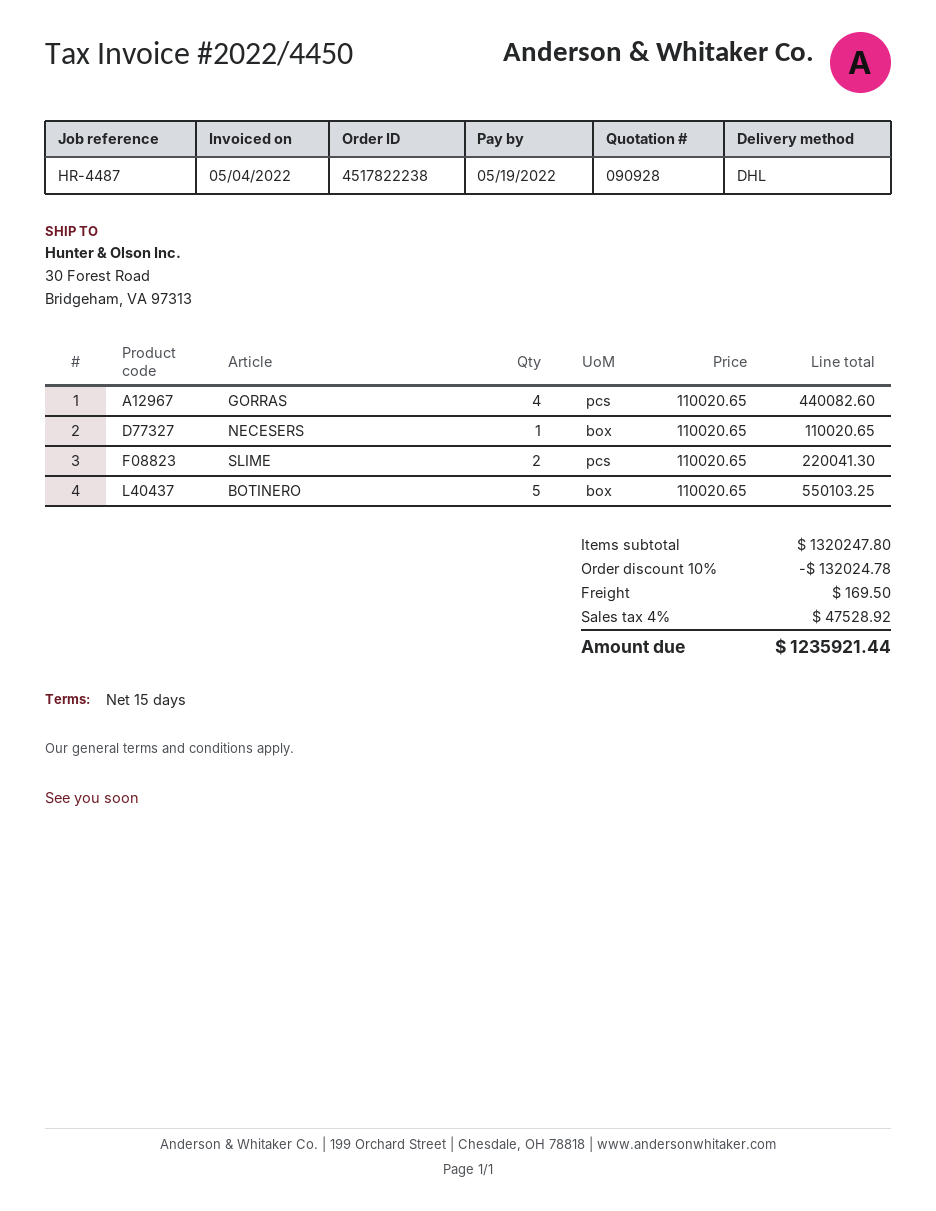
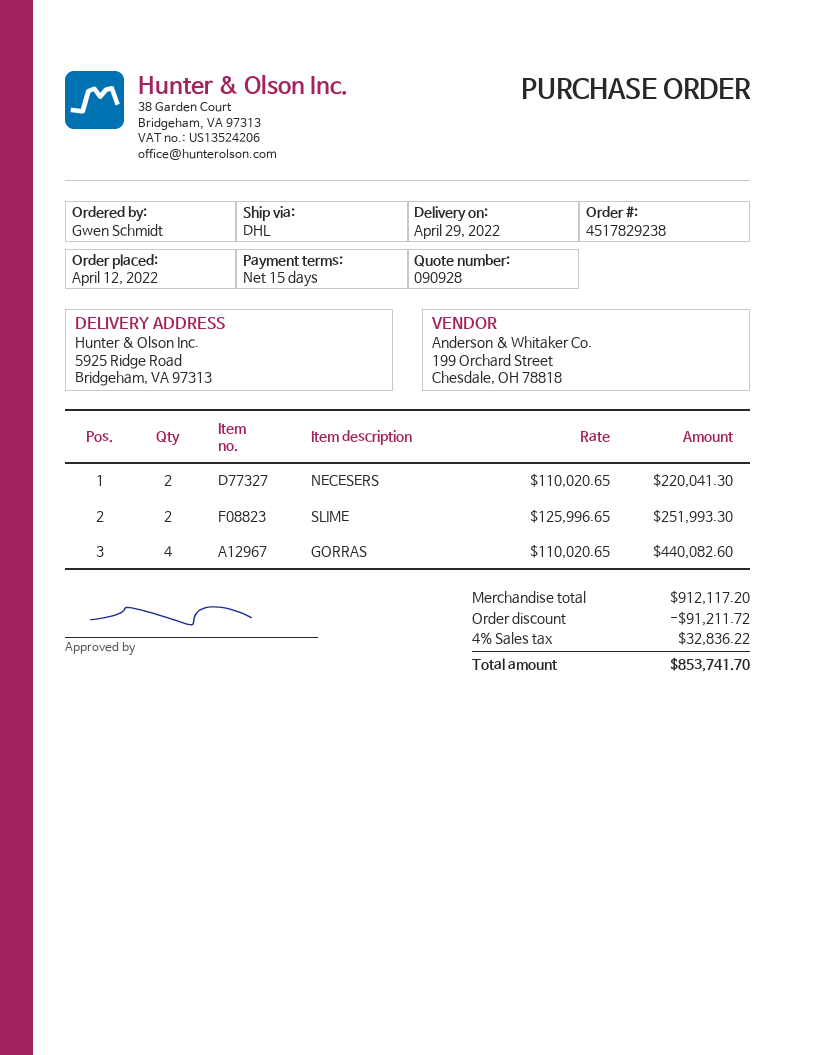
order number: 4517822238 -> 4517829238
ship to: 30 Forest Road, Bridgeham, VA 97313 -> 5925 Ridge Road, Bridgeham, VA 97313
NECESERS: 1 x 110020.65 = 110020.65 -> 2 x 110020.65 = 220041.30
SLIME: 2 x 110020.65 = 220041.30 -> 2 x 125996.65 = 251993.30
BOTINERO: 5 x 110020.65 = 550103.25 -> none
subtotal: 1320247.80 -> 912117.20
discount: 132024.78 -> 91211.72
shipping: 169.50 -> none
tax: 4% = 47528.92 -> 4% = 32836.22
total: 1235921.44 -> 853741.70

